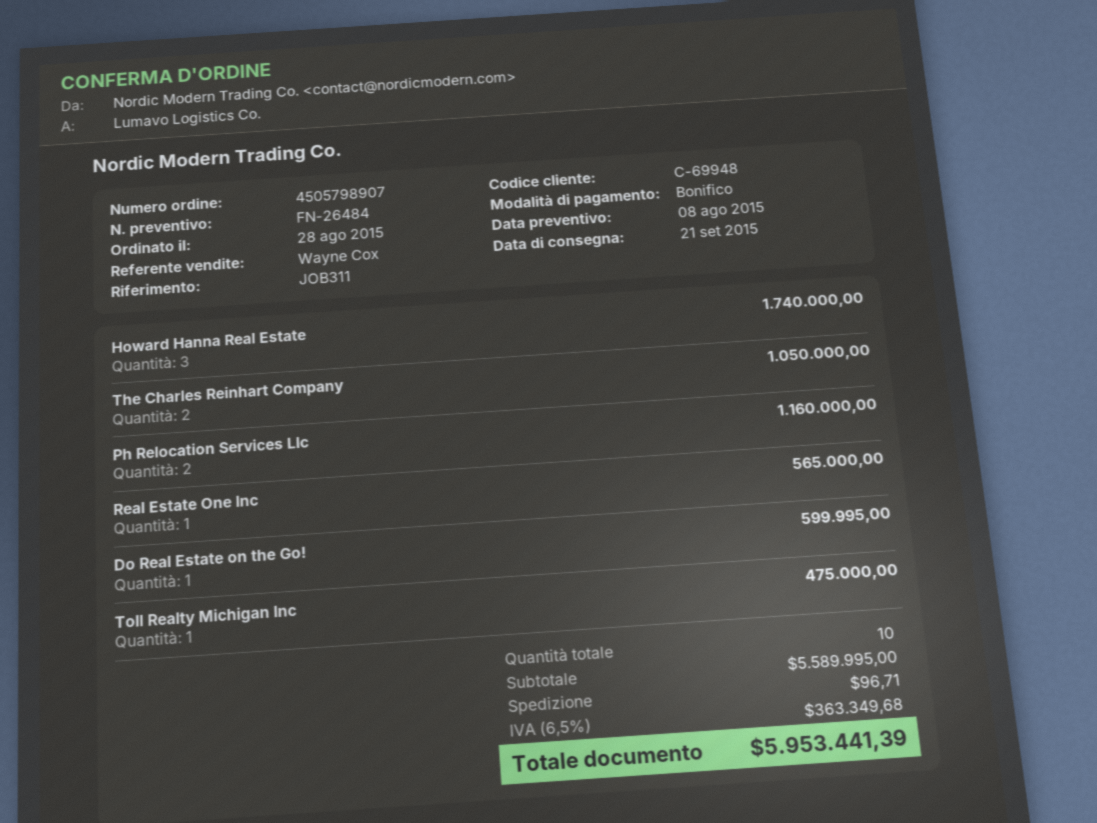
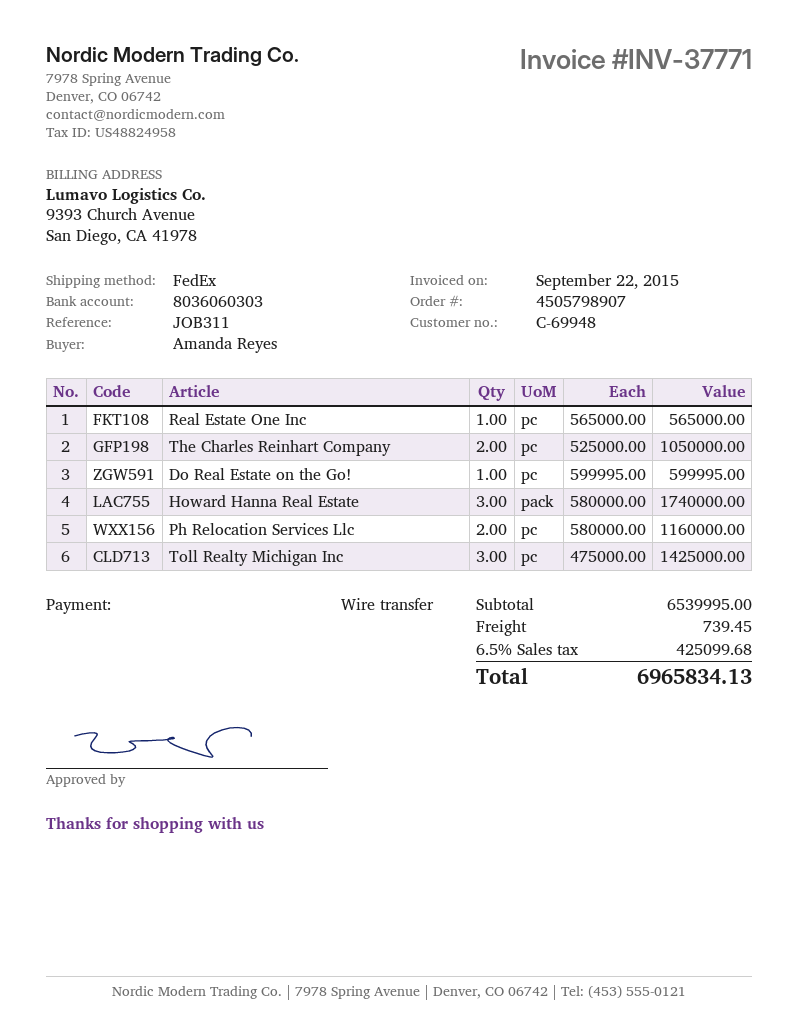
Toll Realty Michigan Inc: 1 for 475000.00 -> 3 for 1425000.00
subtotal: 5589995.00 -> 6539995.00
shipping: 96.71 -> 739.45
tax: 6.5% = 363349.68 -> 6.5% = 425099.68
total: 5953441.39 -> 6965834.13

